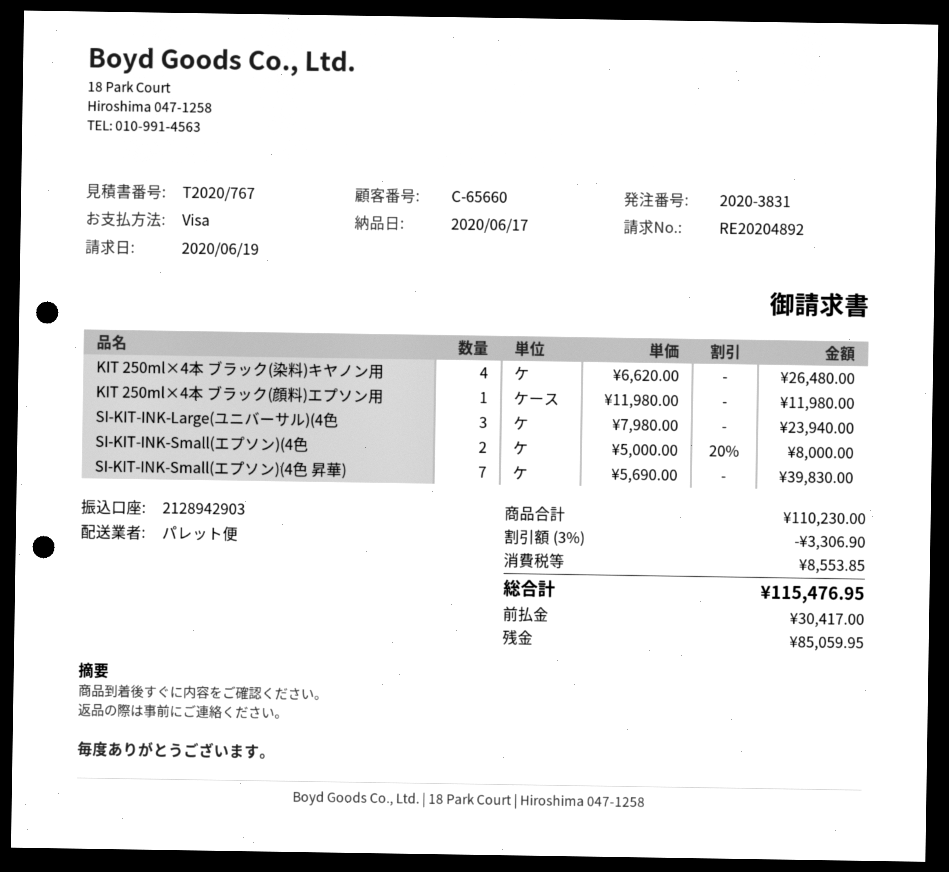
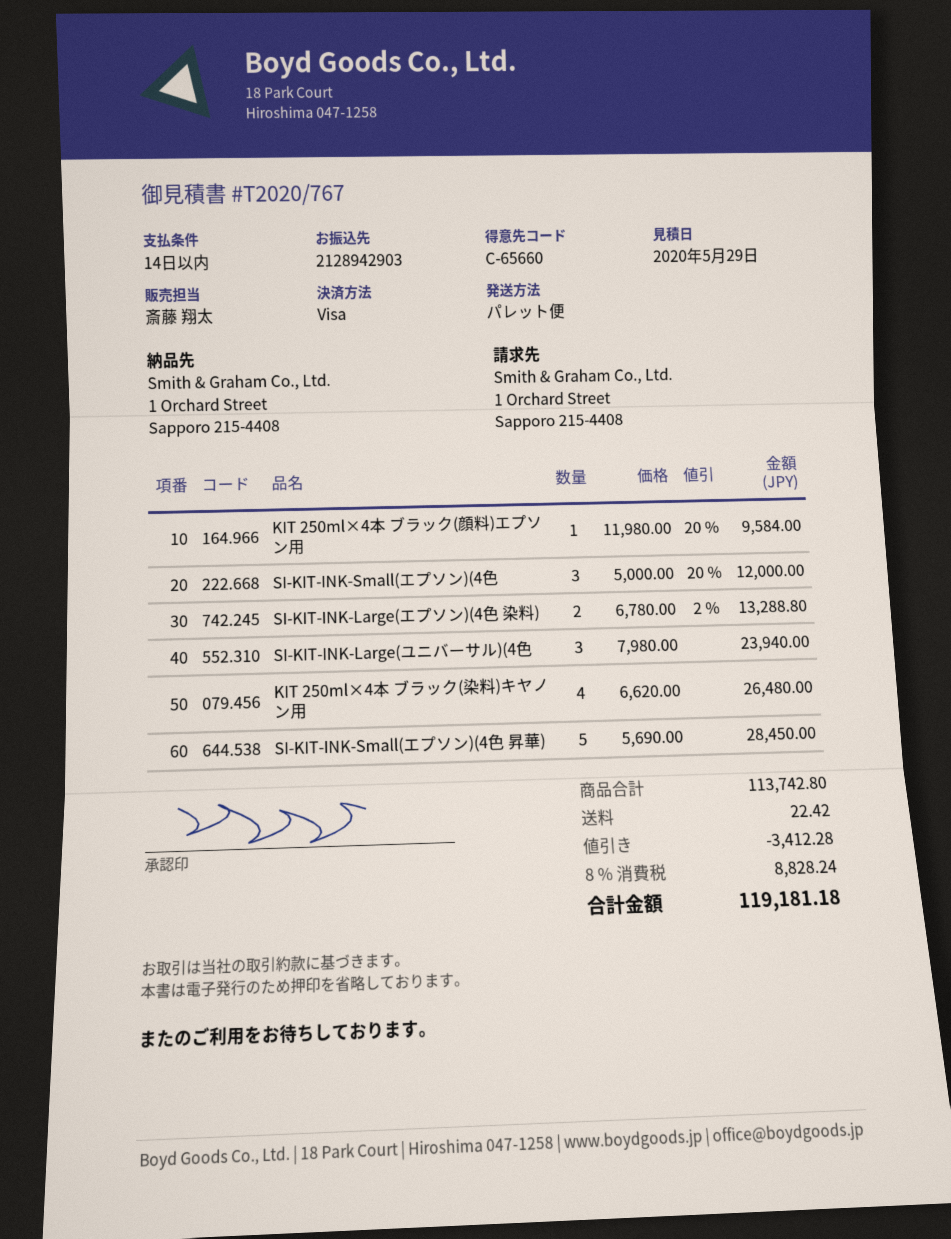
KIT 250ml×4本 ブラック(顔料)エプソン用: 1 x 11980.00 = 11980.00 -> 1 x 11980.00 - 20% = 9584.00
SI-KIT-INK-Small(エプソン)(4色: 2 x 5000.00 - 20% = 8000.00 -> 3 x 5000.00 - 20% = 12000.00
SI-KIT-INK-Small(エプソン)(4色 昇華): 7 x 5690.00 = 39830.00 -> 5 x 5690.00 = 28450.00
SI-KIT-INK-Large(エプソン)(4色 染料): none -> 2 x 6780.00 - 2% = 13288.80
subtotal: 110230.00 -> 113742.80
discount: 3306.90 -> 3412.28
shipping: none -> 22.42
tax: 8553.85 -> 8828.24
total: 115476.95 -> 119181.18

